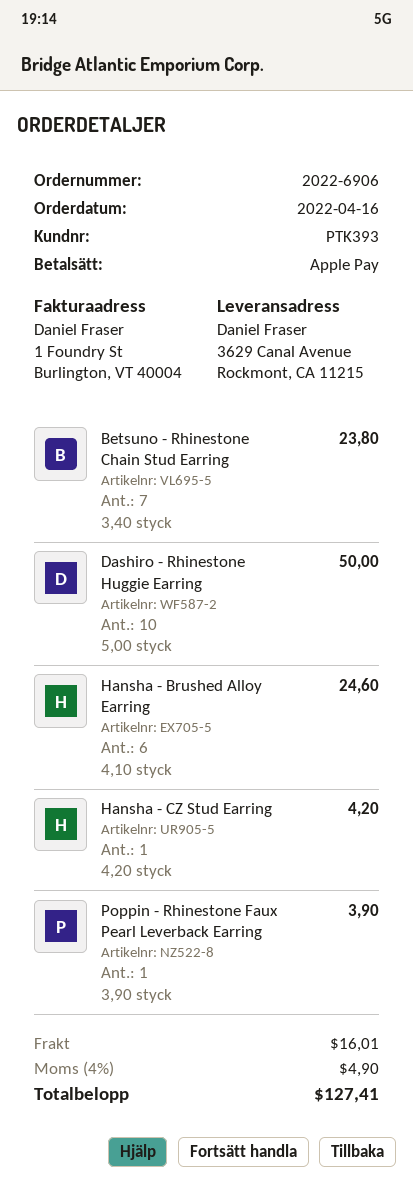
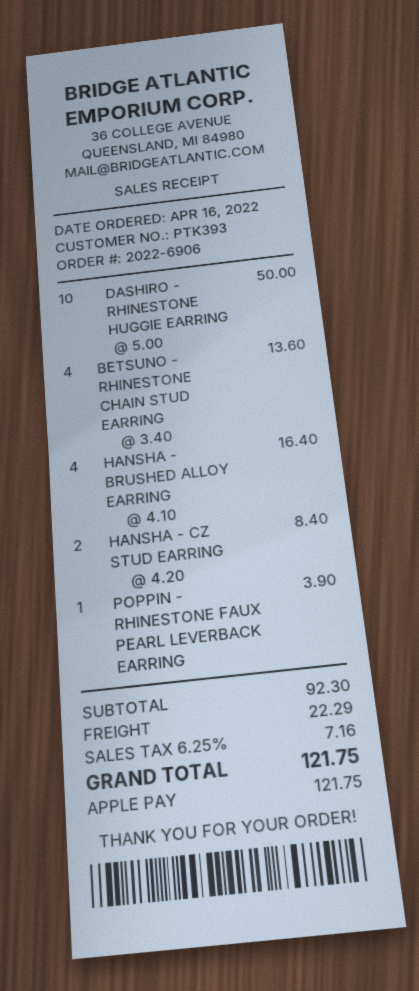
Betsuno - Rhinestone Chain Stud Earring: 7 x 3.40 = 23.80 -> 4 x 3.40 = 13.60
Hansha - Brushed Alloy Earring: 6 x 4.10 = 24.60 -> 4 x 4.10 = 16.40
Hansha - CZ Stud Earring: 1 x 4.20 = 4.20 -> 2 x 4.20 = 8.40
shipping: 16.01 -> 22.29
tax: 4% = 4.90 -> 6.25% = 7.16
total: 127.41 -> 121.75

